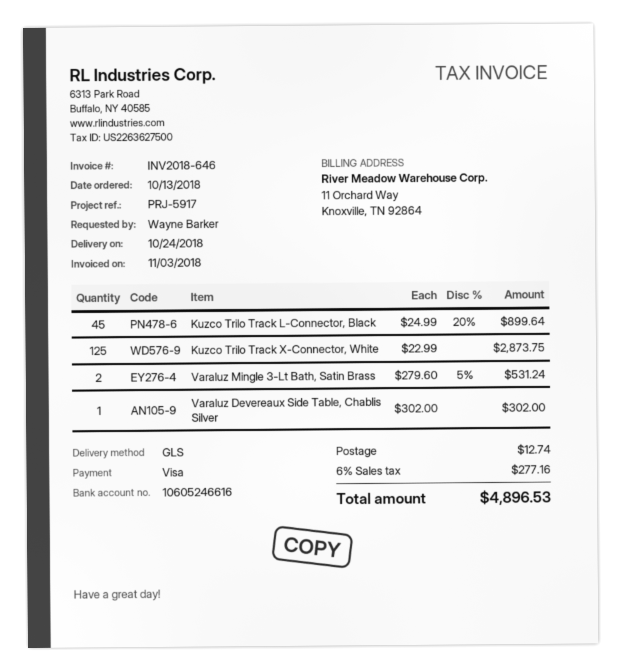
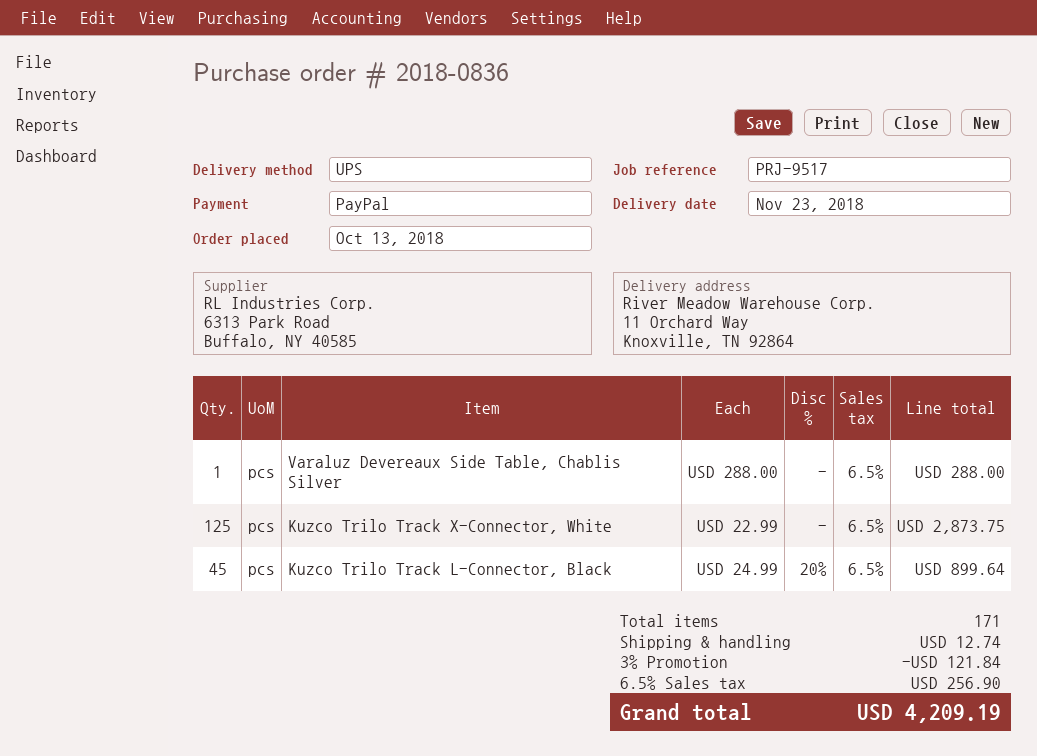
delivery date: 2018-10-24 -> 2018-11-23
reference: PRJ-5917 -> PRJ-9517
payment method: Visa -> PayPal
shipping method: GLS -> UPS
Varaluz Mingle 3-Lt Bath, Satin Brass: 2 x 279.60 - 5% = 531.24 -> none
Varaluz Devereaux Side Table, Chablis Silver: 1 x 302.00 = 302.00 -> 1 x 288.00 = 288.00
discount: none -> 3% = 121.84
tax: 6% = 277.16 -> 6.5% = 256.90
total: 4896.53 -> 4209.19

